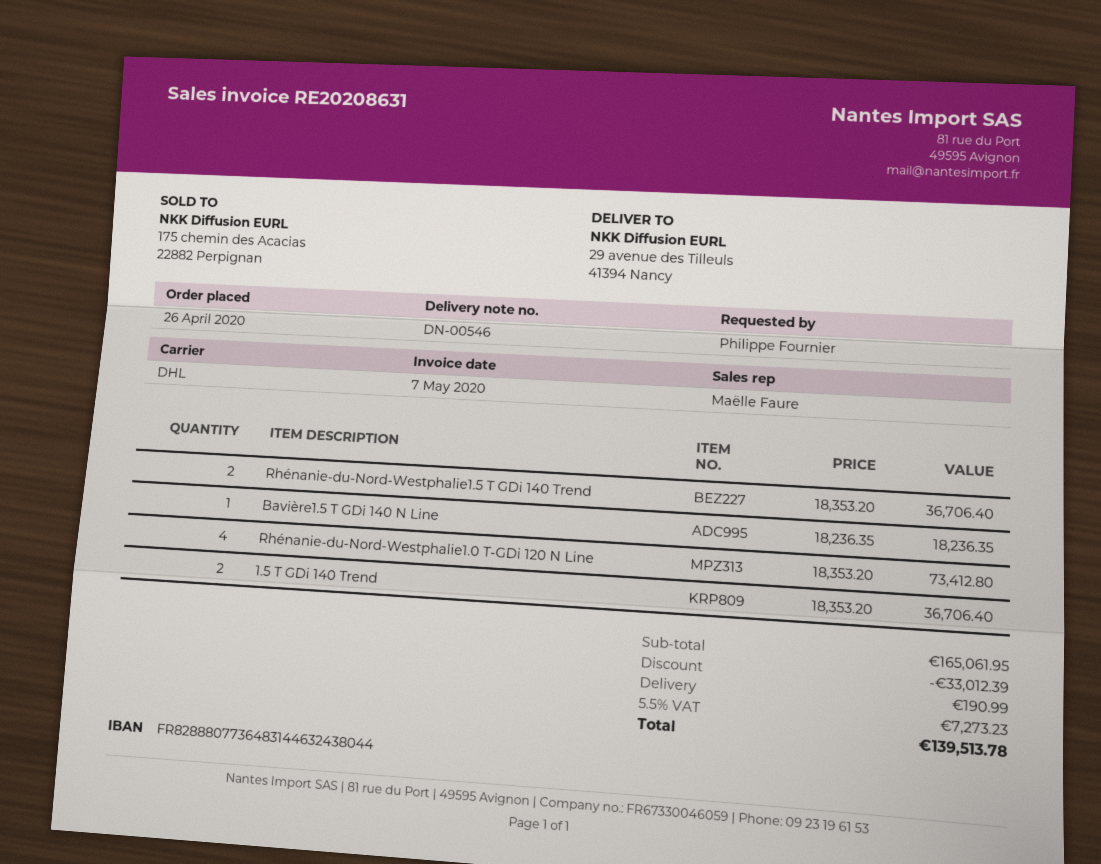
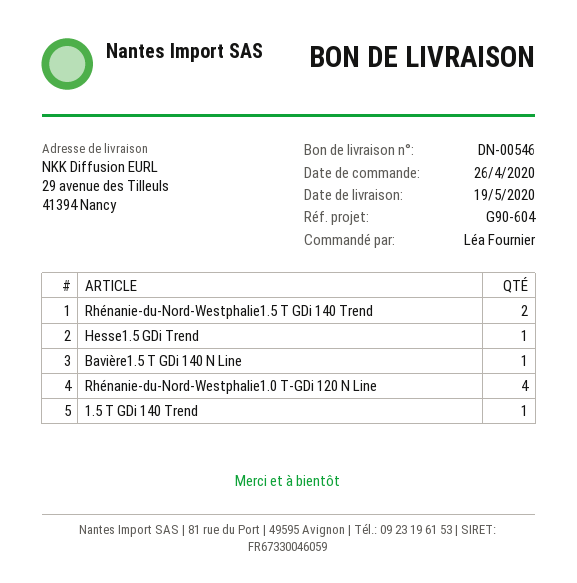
ordered by: Philippe Fournier -> Léa Fournier
1.5 T GDi 140 Trend: 2 -> 1
Hesse1.5 GDi Trend: none -> 1

